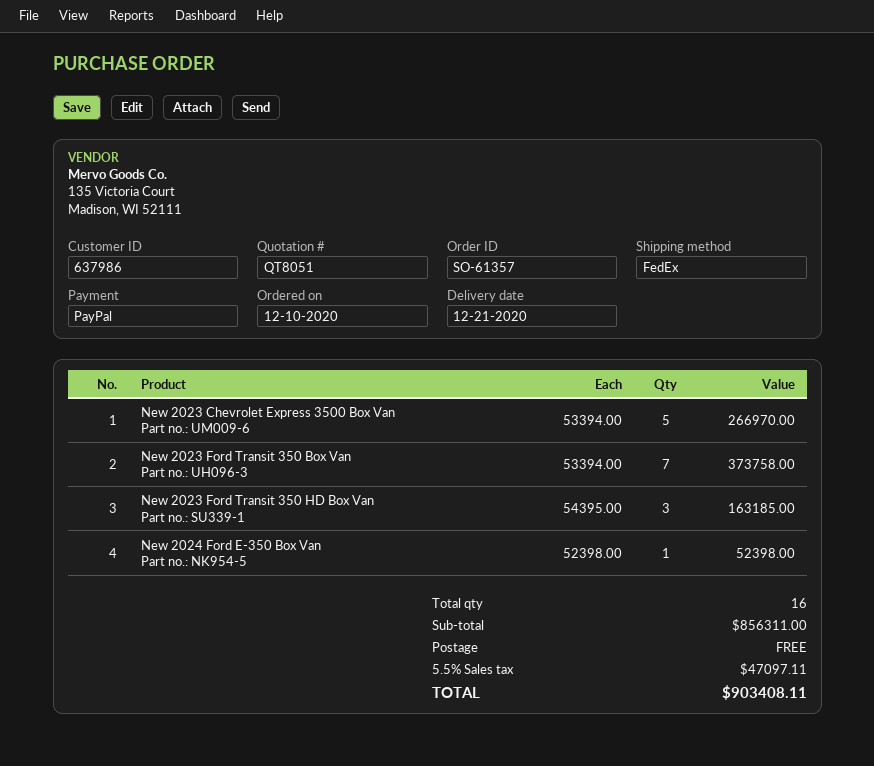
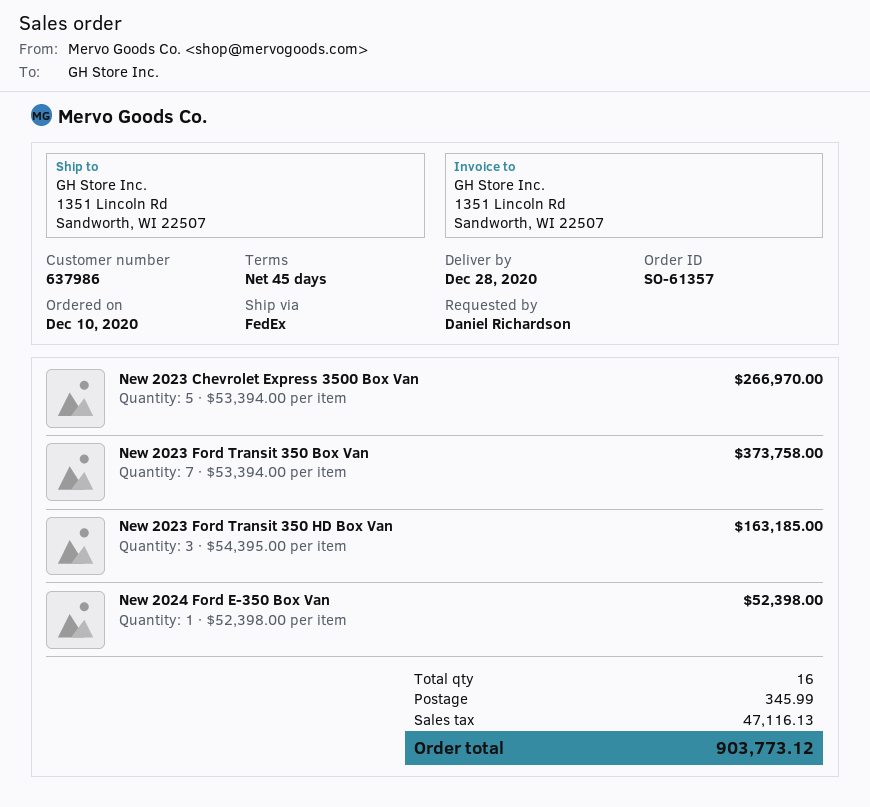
delivery date: 2020-12-21 -> 2020-12-28
shipping: 0.00 -> 345.99
tax: 47097.11 -> 47116.13
total: 903408.11 -> 903773.12

